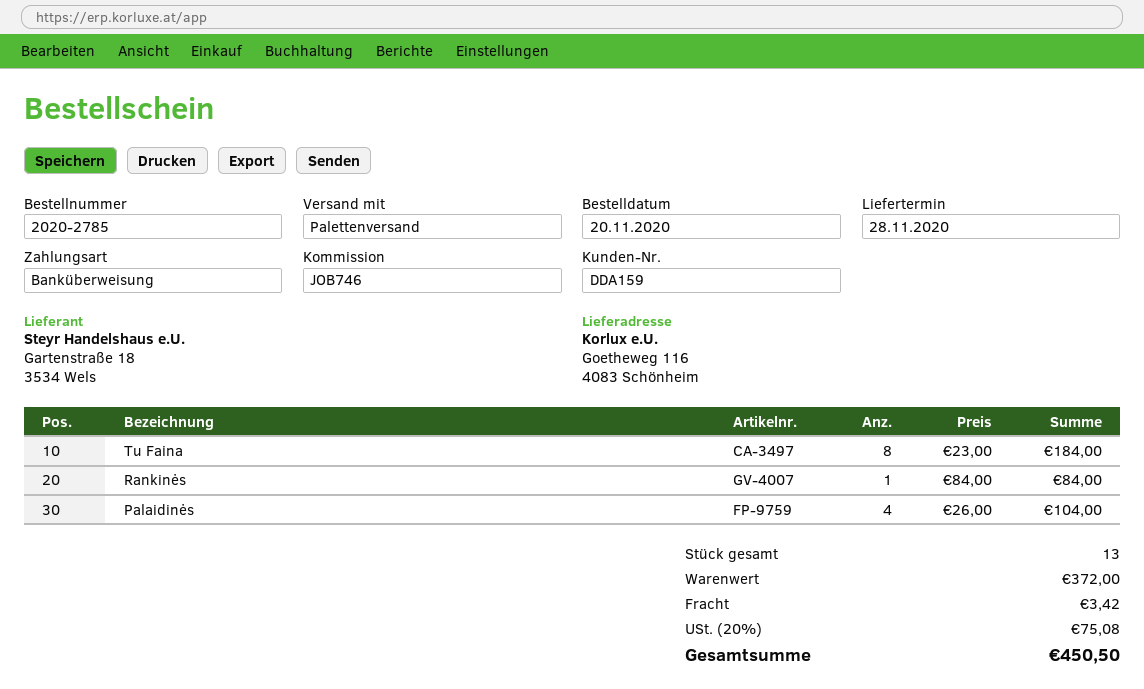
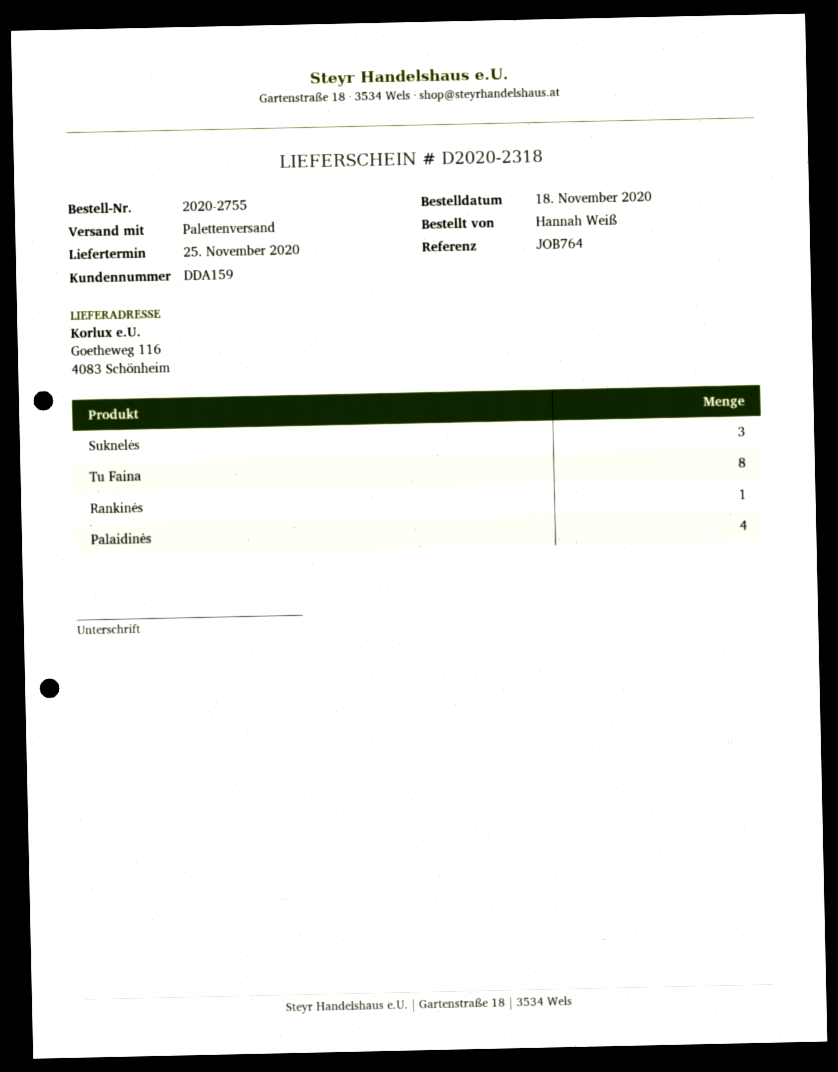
order number: 2020-2785 -> 2020-2755
order date: 2020-11-20 -> 2020-11-18
delivery date: 2020-11-28 -> 2020-11-25
reference: JOB746 -> JOB764
Suknelės: none -> 3

